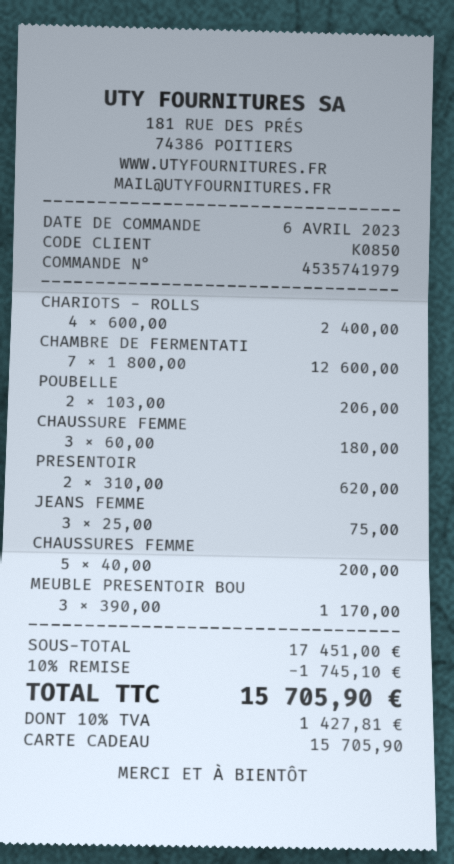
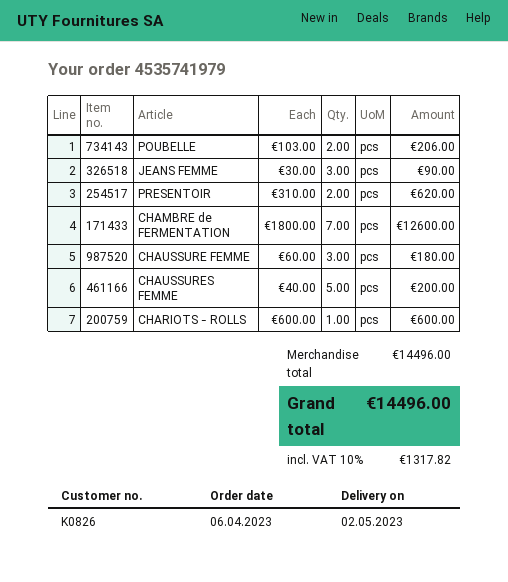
customer number: K0850 -> K0826
CHARIOTS - ROLLS: 4 x 600.00 = 2400.00 -> 1 x 600.00 = 600.00
JEANS FEMME: 3 x 25.00 = 75.00 -> 3 x 30.00 = 90.00
MEUBLE PRESENTOIR BOU: 3 x 390.00 = 1170.00 -> none
subtotal: 17451.00 -> 14496.00
discount: 10% = 1745.10 -> none
tax: 10% = 1427.81 -> 10% = 1317.82
total: 15705.90 -> 14496.00

